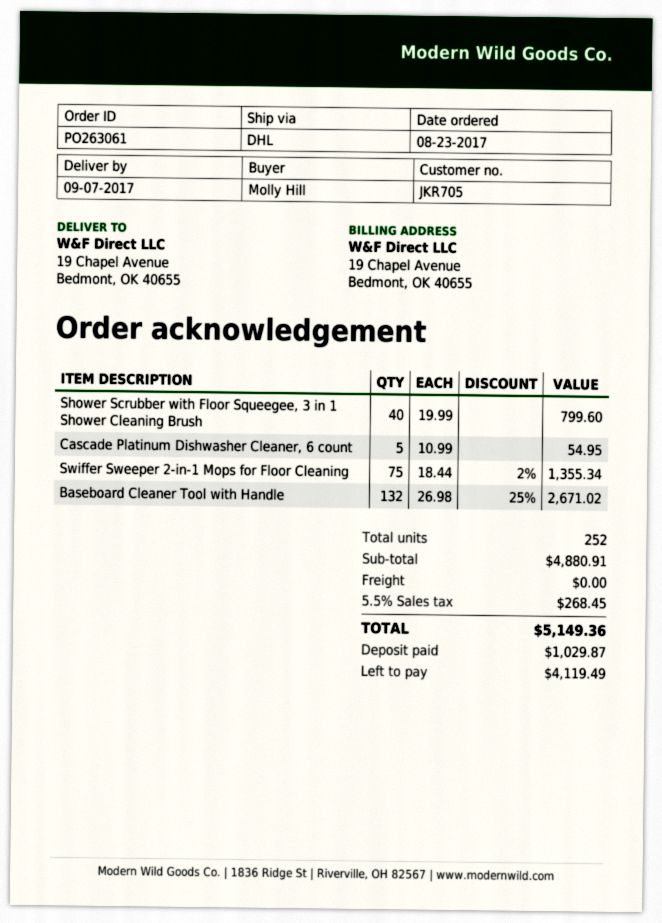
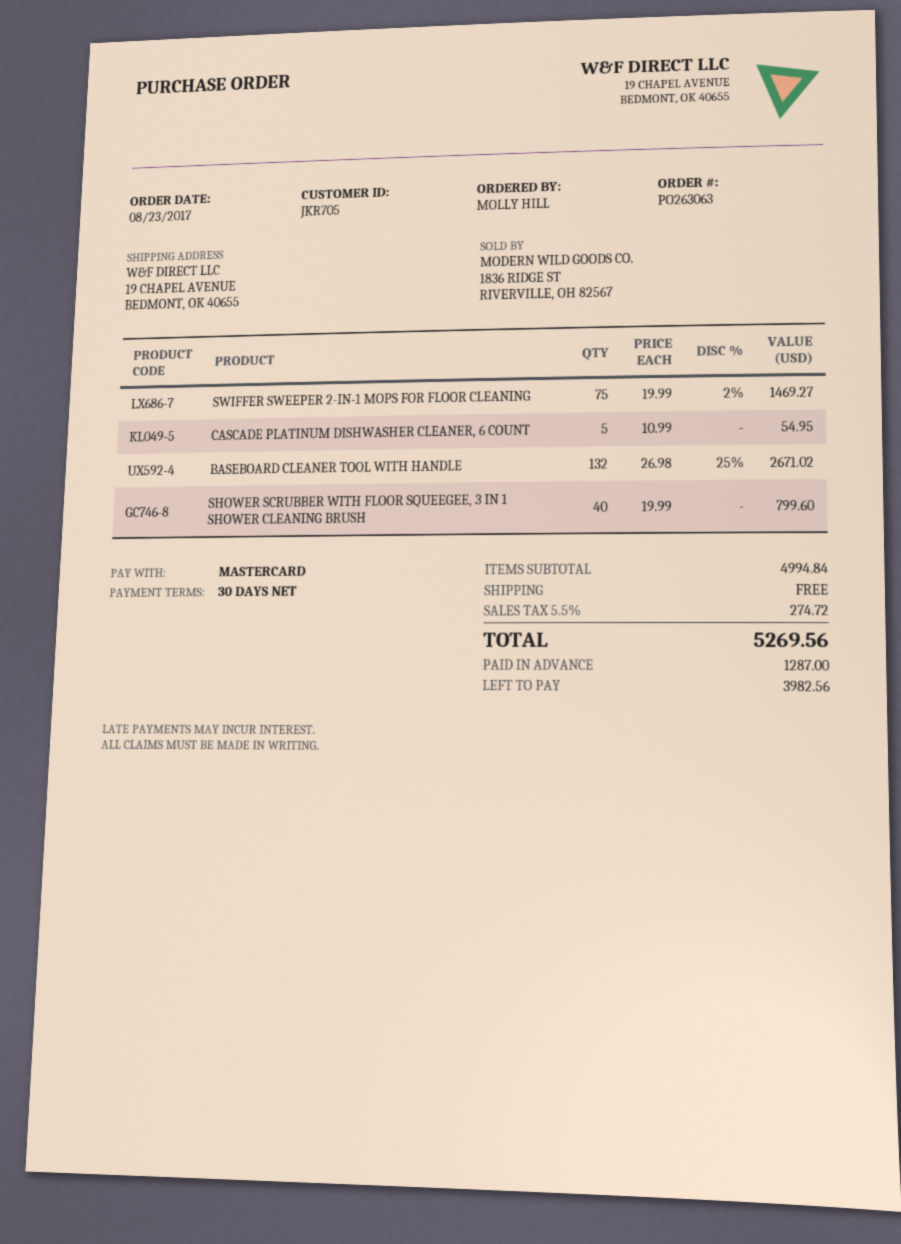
order number: PO263061 -> PO263063
Swiffer Sweeper 2-in-1 Mops for Floor Cleaning: 75 x 18.44 - 2% = 1355.34 -> 75 x 19.99 - 2% = 1469.27
subtotal: 4880.91 -> 4994.84
tax: 5.5% = 268.45 -> 5.5% = 274.72
total: 5149.36 -> 5269.56
deposit: 1029.87 -> 1287.00
balance: 4119.49 -> 3982.56

